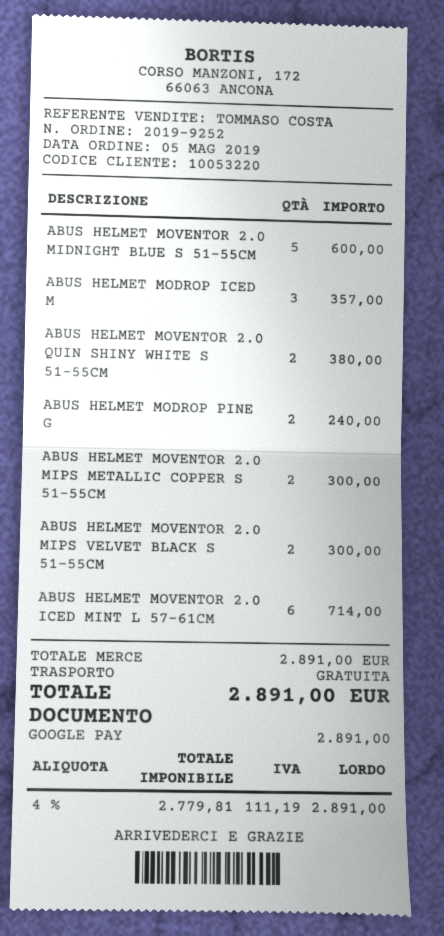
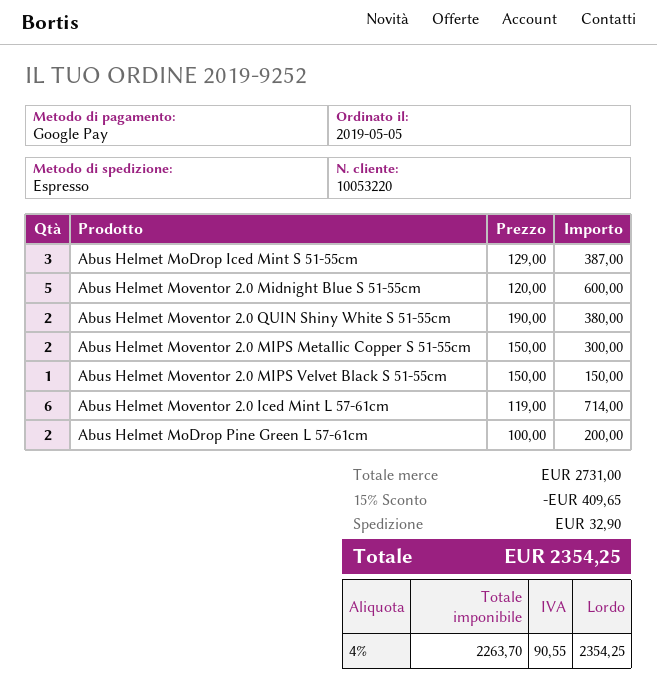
ABUS HELMET MODROP ICED M: 3 for 357.00 -> 3 for 387.00
ABUS HELMET MODROP PINE G: 2 for 240.00 -> 2 for 200.00
ABUS HELMET MOVENTOR 2.0 MIPS VELVET BLACK S 51-55CM: 2 for 300.00 -> 1 for 150.00
subtotal: 2891.00 -> 2731.00
discount: none -> 15% = 409.65
shipping: 0.00 -> 32.90
net: 2779.81 -> 2263.70
tax: 4% = 111.19 -> 4% = 90.55
total: 2891.00 -> 2354.25

